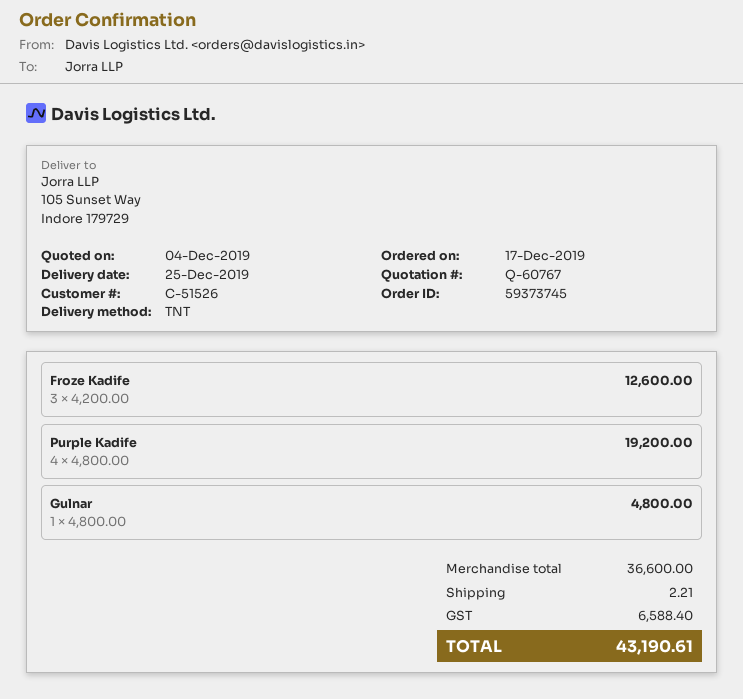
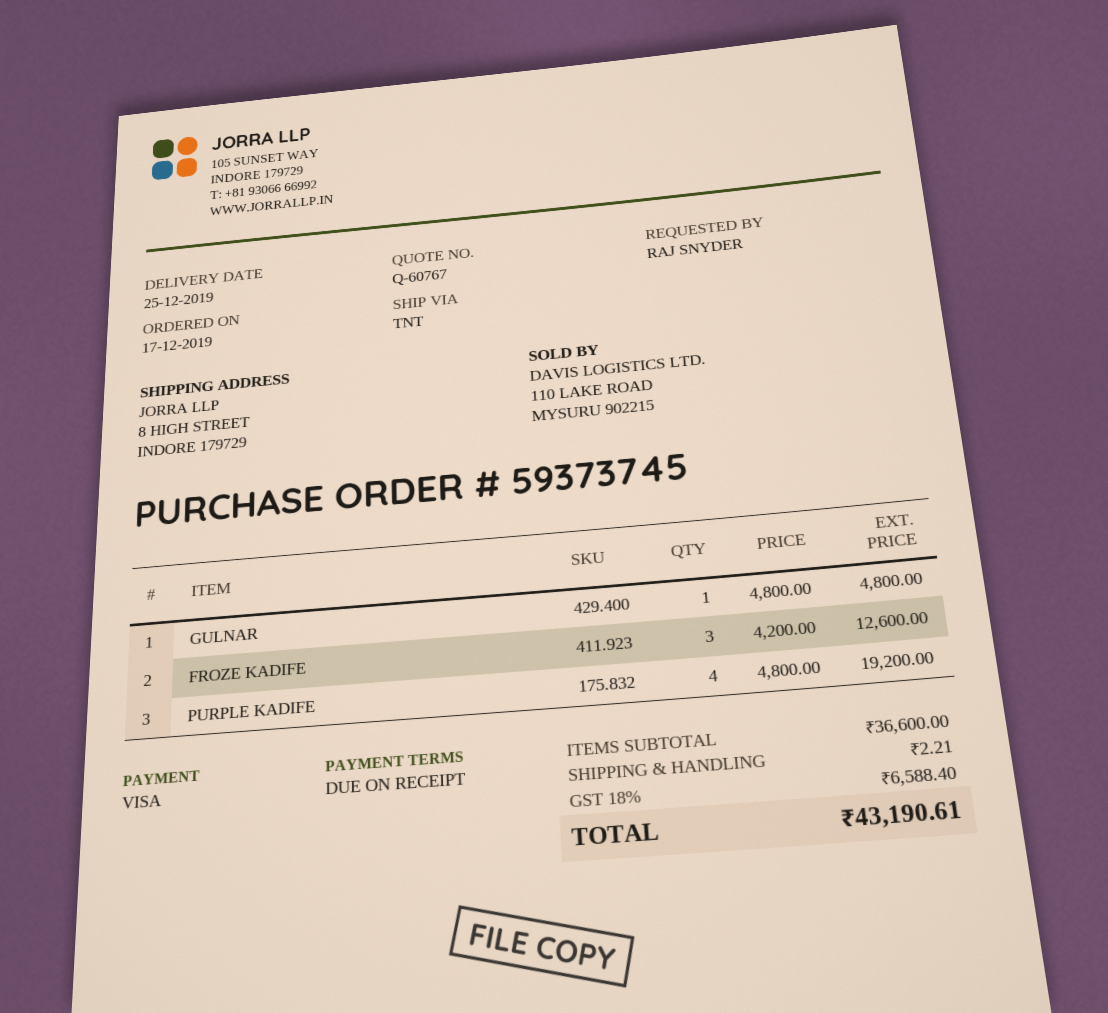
ship to: 105 Sunset Way, Indore 179729 -> 8 HIGH STREET, INDORE 179729

